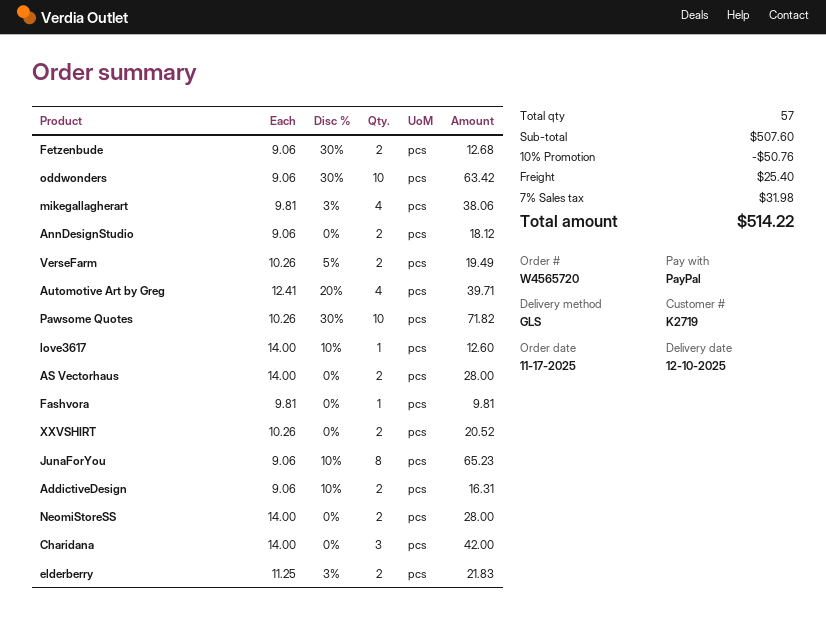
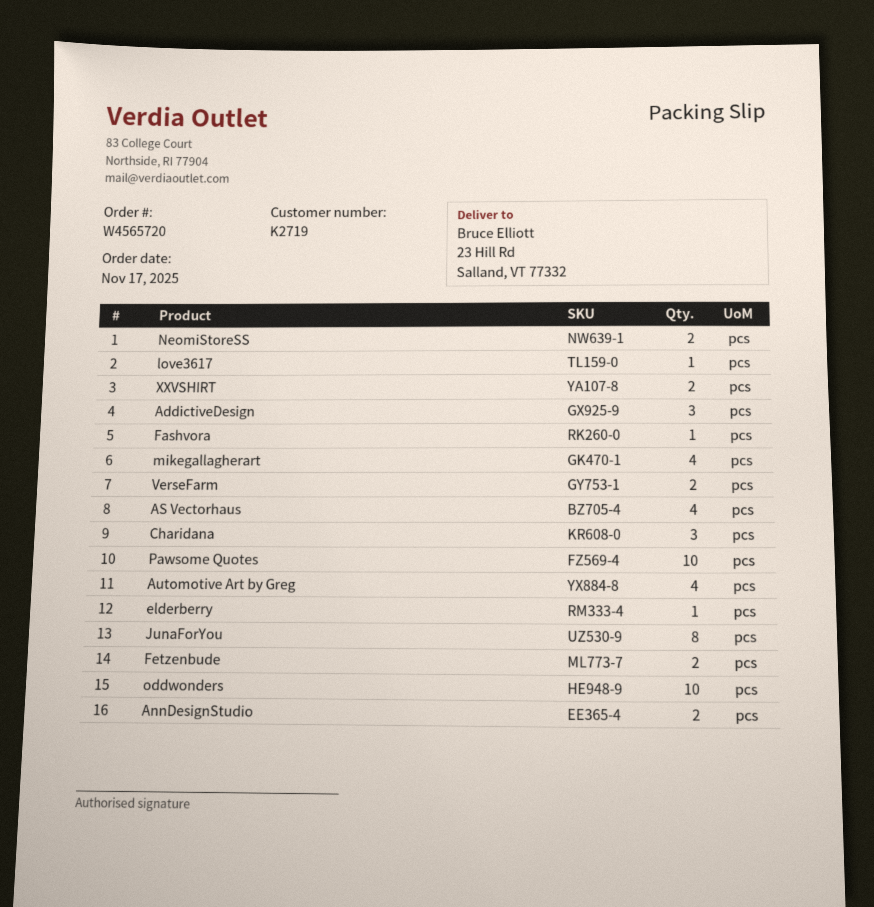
AS Vectorhaus: 2 -> 4
AddictiveDesign: 2 -> 3
elderberry: 2 -> 1

